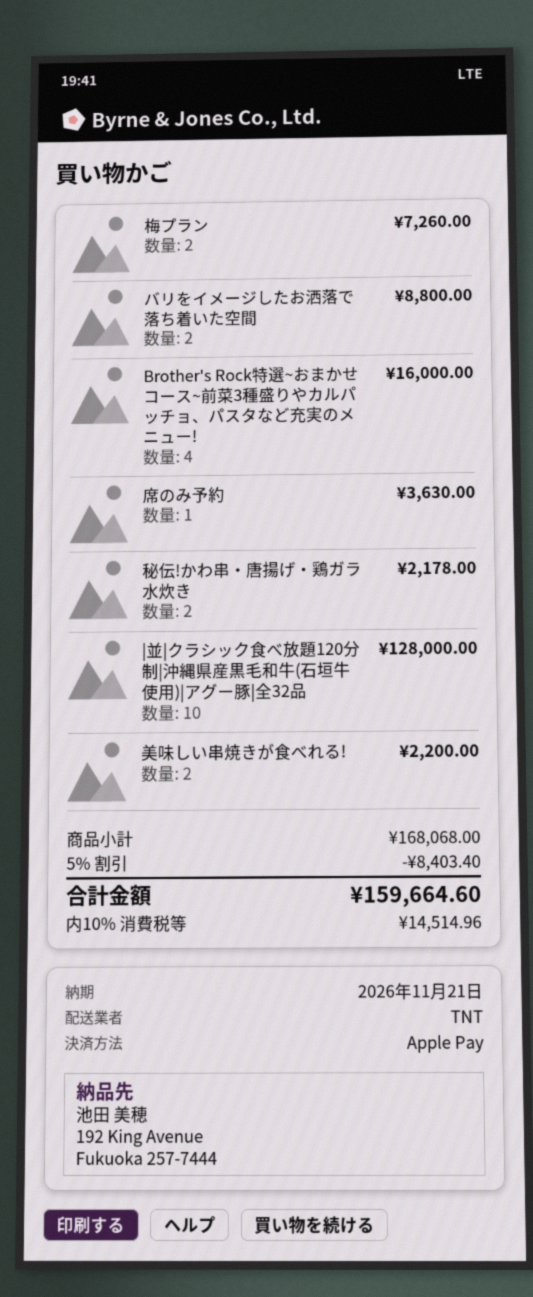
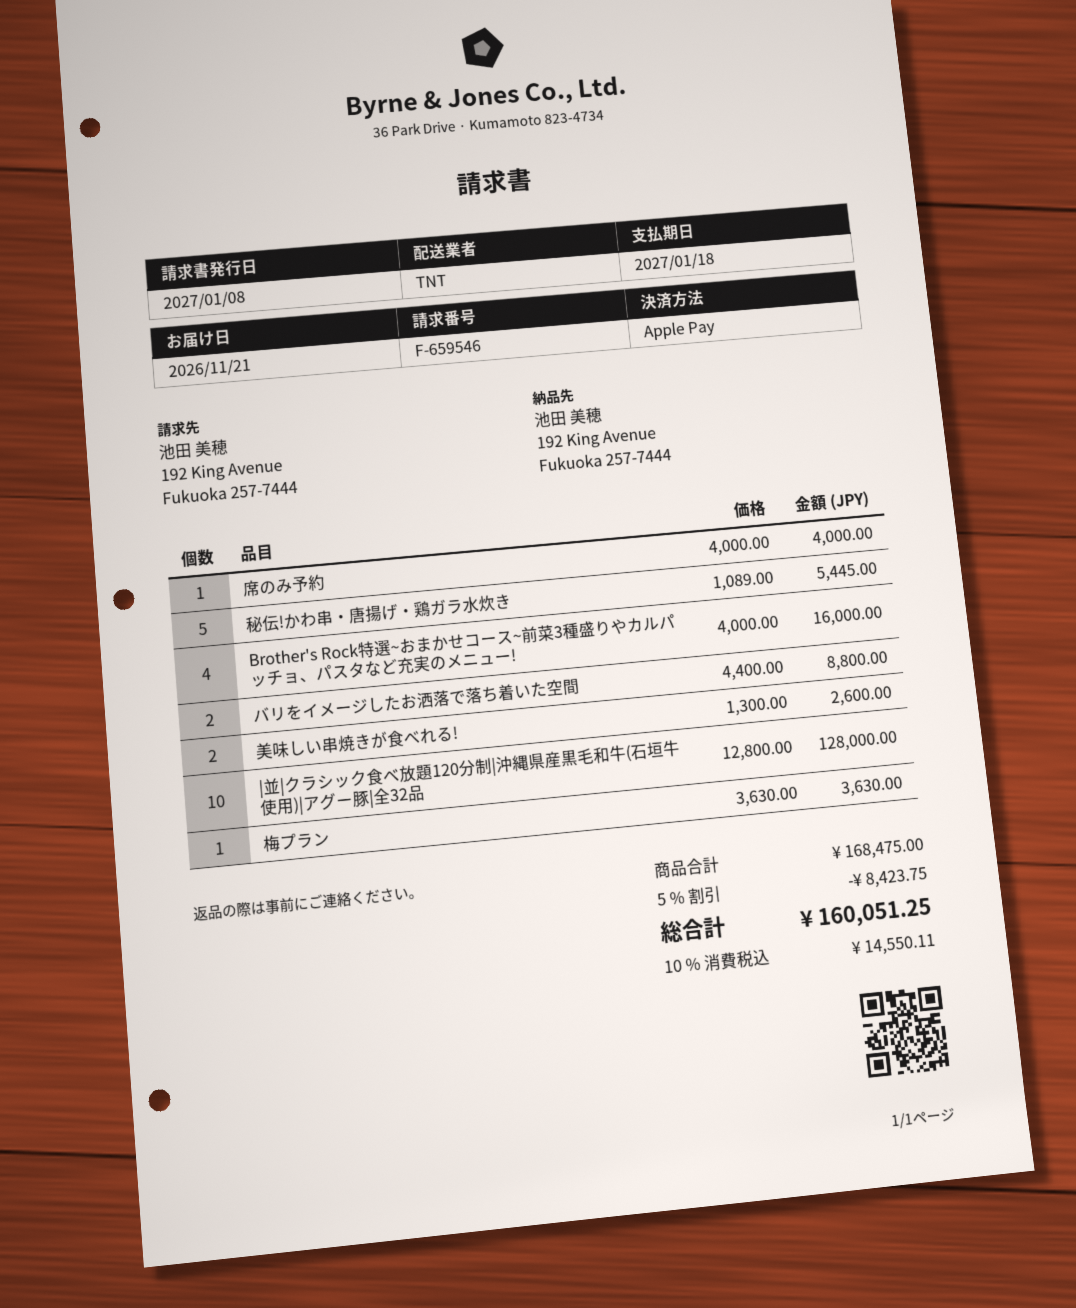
梅プラン: 2 for 7260.00 -> 1 for 3630.00
席のみ予約: 1 for 3630.00 -> 1 for 4000.00
秘伝!かわ串・唐揚げ・鶏ガラ水炊き: 2 for 2178.00 -> 5 for 5445.00
美味しい串焼きが食べれる!: 2 for 2200.00 -> 2 for 2600.00
subtotal: 168068.00 -> 168475.00
discount: 5% = 8403.40 -> 5% = 8423.75
tax: 10% = 14514.96 -> 10% = 14550.11
total: 159664.60 -> 160051.25

